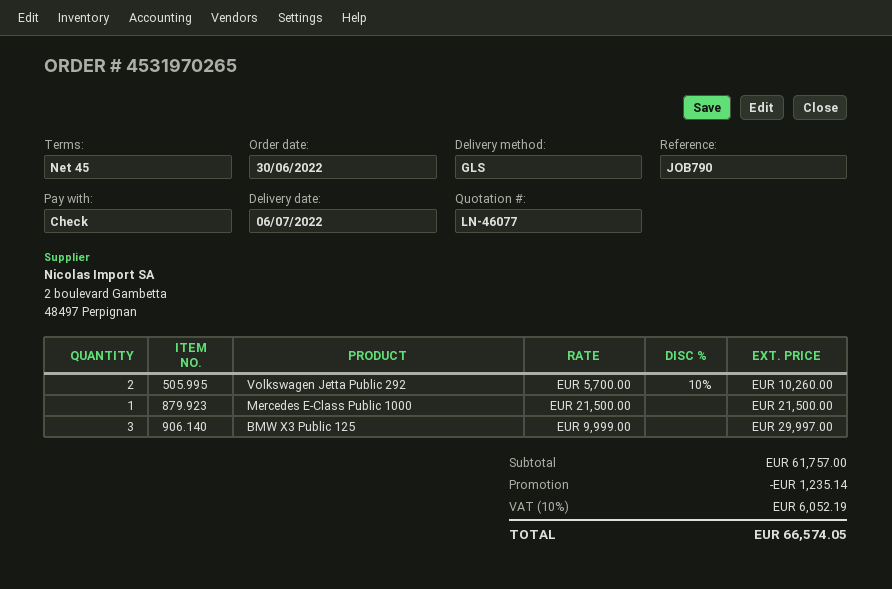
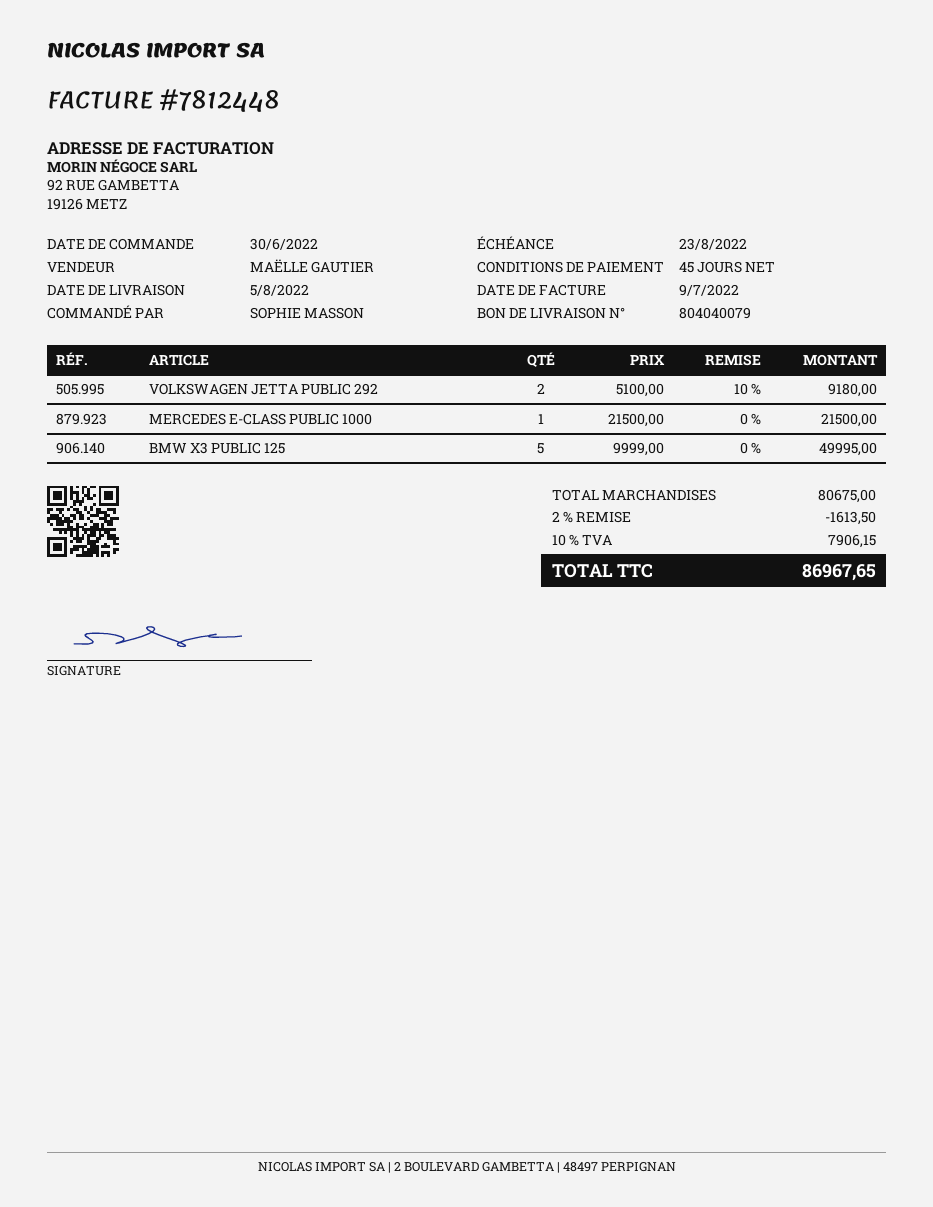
delivery date: 2022-07-06 -> 2022-08-05
Volkswagen Jetta Public 292: 2 x 5700.00 - 10% = 10260.00 -> 2 x 5100.00 - 10% = 9180.00
BMW X3 Public 125: 3 x 9999.00 = 29997.00 -> 5 x 9999.00 = 49995.00
subtotal: 61757.00 -> 80675.00
discount: 1235.14 -> 1613.50
tax: 10% = 6052.19 -> 10% = 7906.15
total: 66574.05 -> 86967.65

